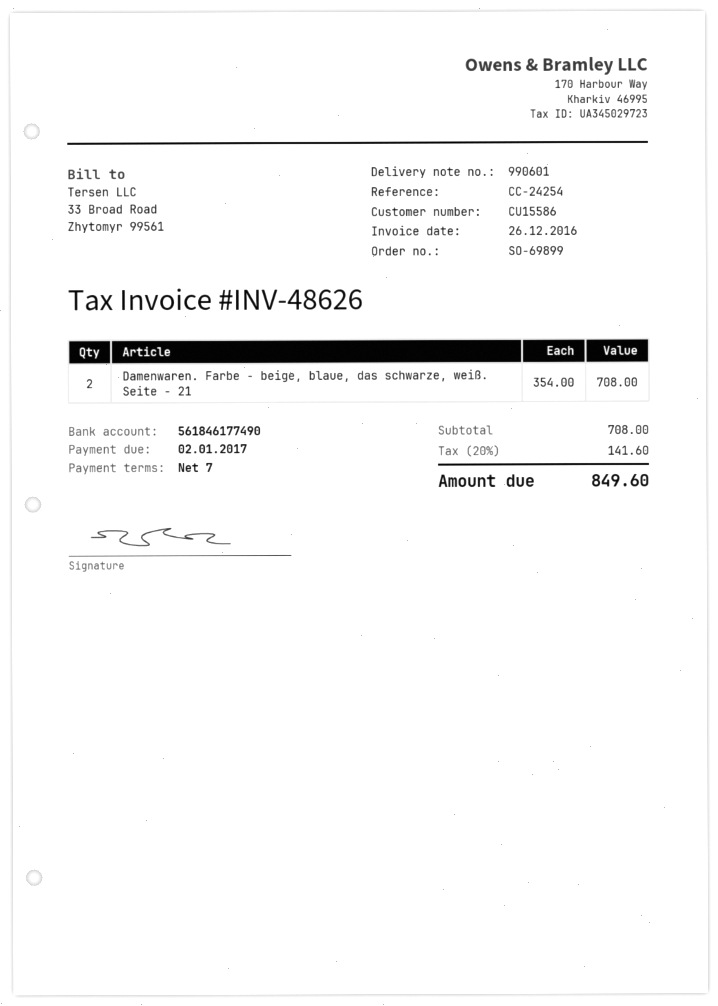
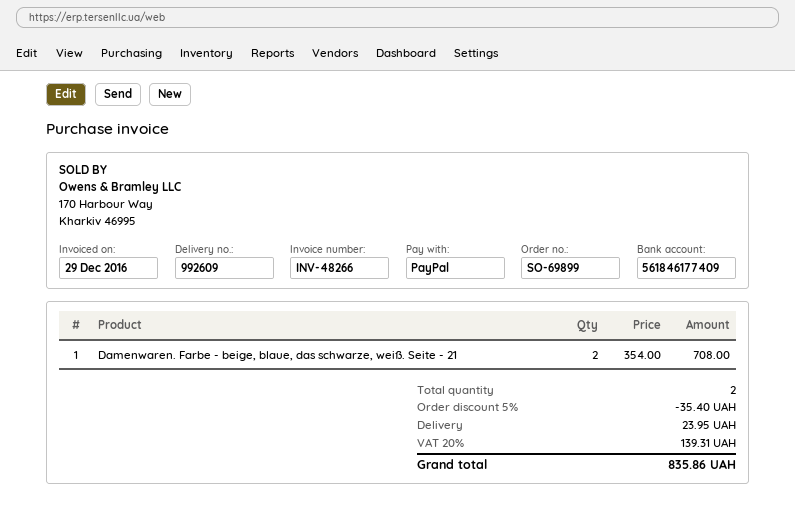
delivery note number: 990601 -> 992609
invoice number: INV-48626 -> INV-48266
invoice date: 2016-12-26 -> 2016-12-29
bank account: 561846177490 -> 561846177409
discount: none -> 5% = 35.40
shipping: none -> 23.95
tax: 20% = 141.60 -> 20% = 139.31
total: 849.60 -> 835.86

